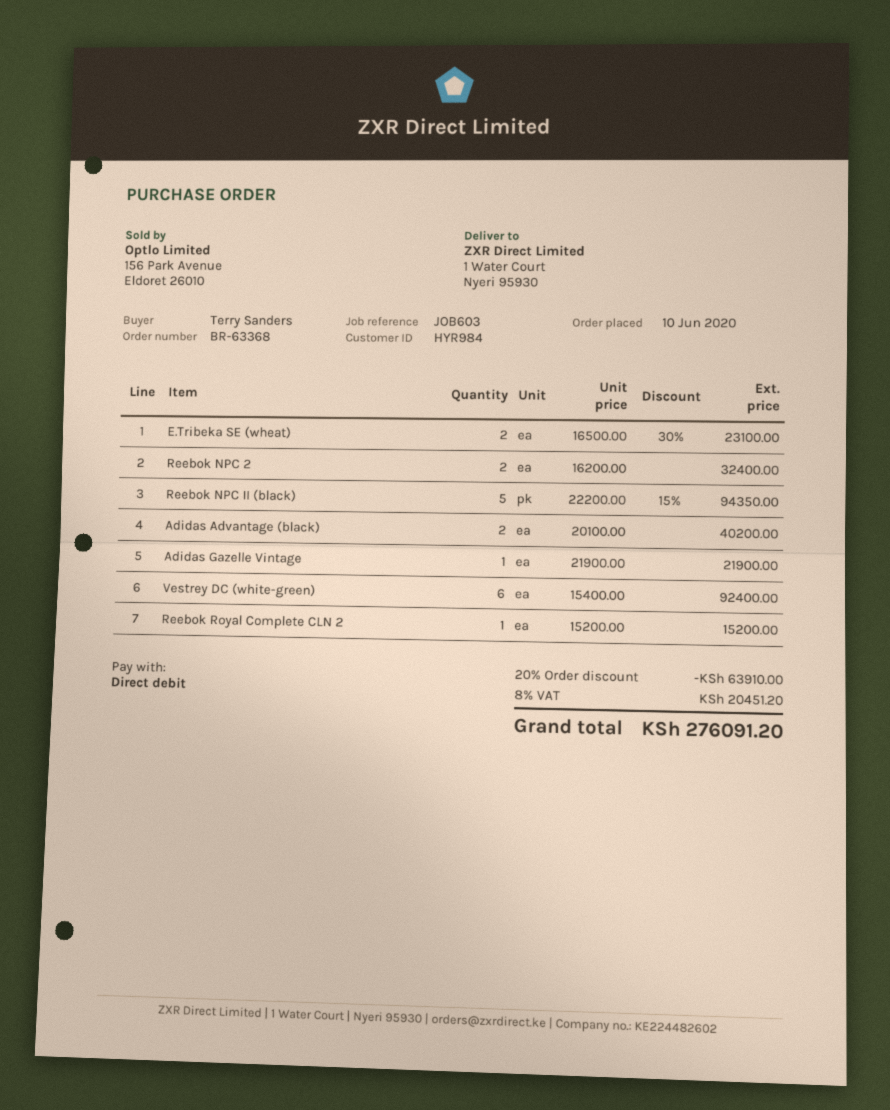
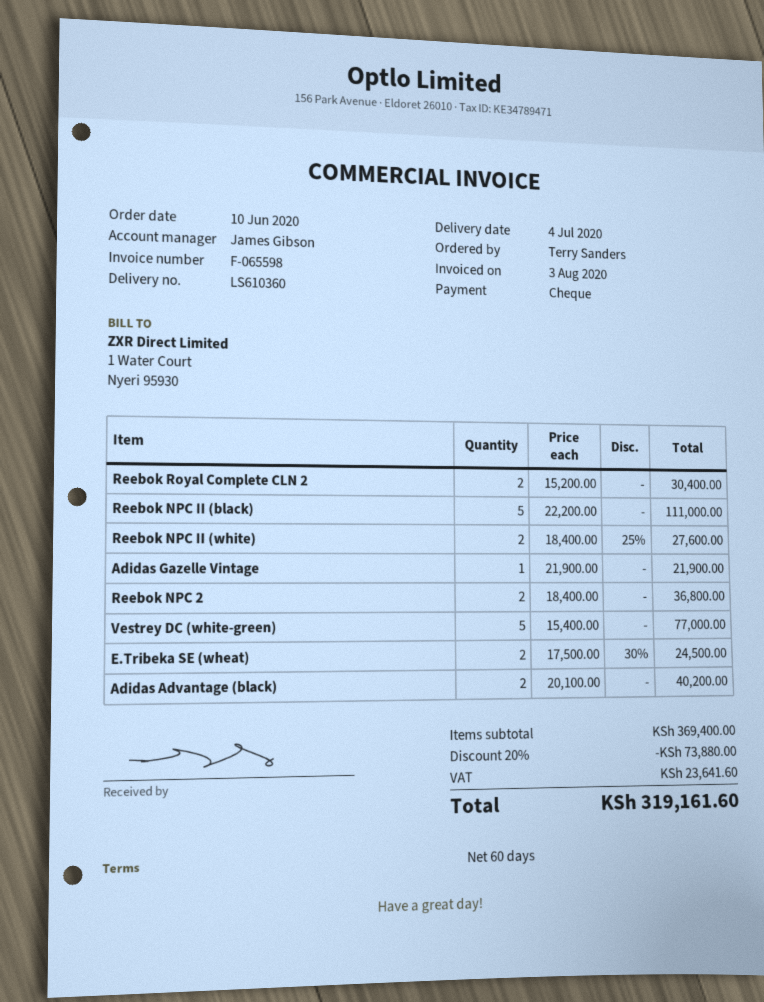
payment method: direct debit -> cheque
E.Tribeka SE (wheat): 2 x 16500.00 - 30% = 23100.00 -> 2 x 17500.00 - 30% = 24500.00
Reebok NPC 2: 2 x 16200.00 = 32400.00 -> 2 x 18400.00 = 36800.00
Reebok NPC II (black): 5 x 22200.00 - 15% = 94350.00 -> 5 x 22200.00 = 111000.00
Vestrey DC (white-green): 6 x 15400.00 = 92400.00 -> 5 x 15400.00 = 77000.00
Reebok Royal Complete CLN 2: 1 x 15200.00 = 15200.00 -> 2 x 15200.00 = 30400.00
Reebok NPC II (white): none -> 2 x 18400.00 - 25% = 27600.00
discount: 20% = 63910.00 -> 20% = 73880.00
tax: 20451.20 -> 23641.60
total: 276091.20 -> 319161.60

